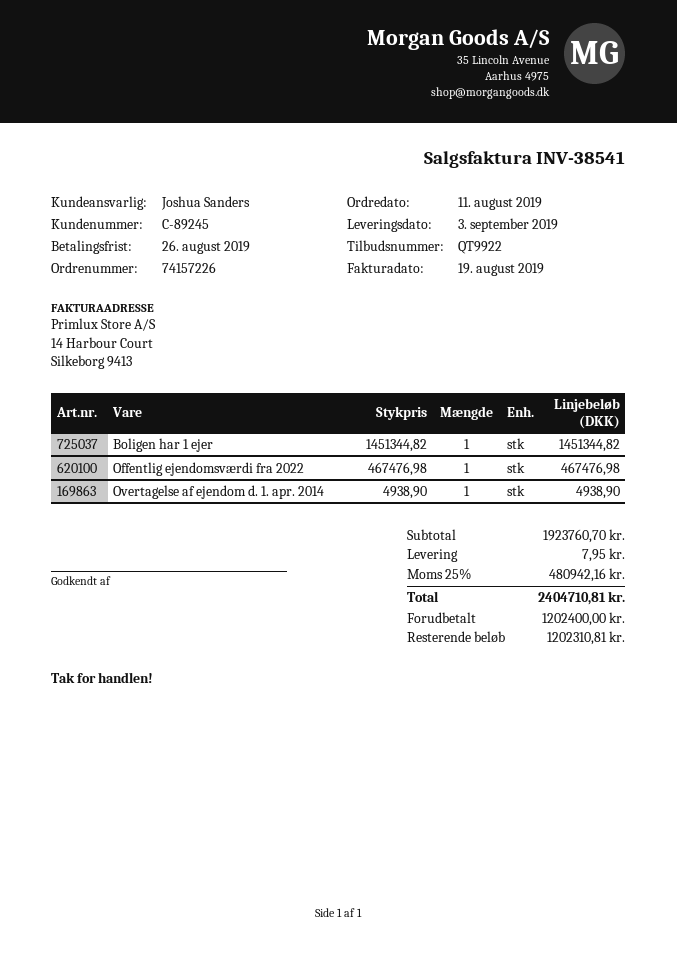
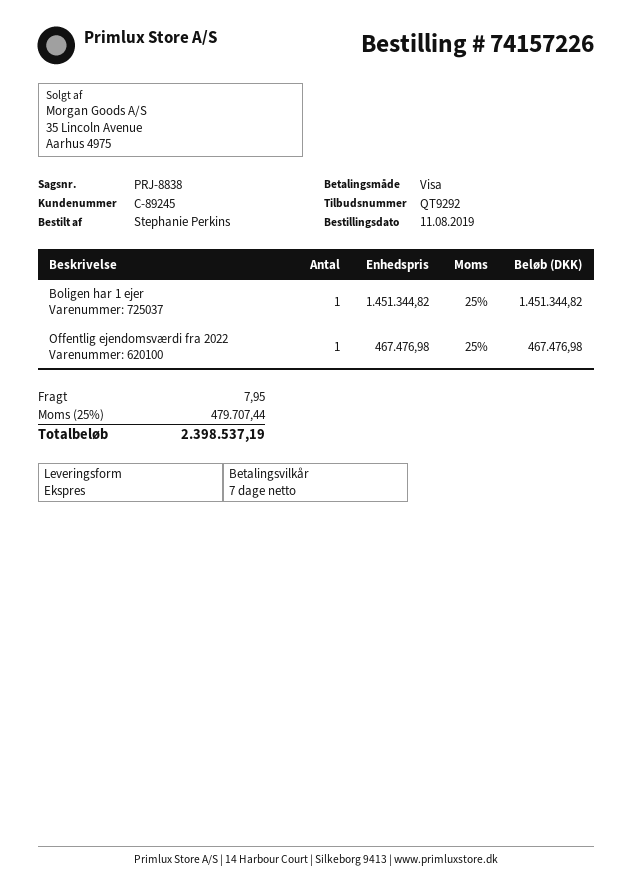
quote number: QT9922 -> QT9292
Overtagelse af ejendom d. 1. apr. 2014: 1 x 4938.90 = 4938.90 -> none
tax: 25% = 480942.16 -> 25% = 479707.44
total: 2404710.81 -> 2398537.19

